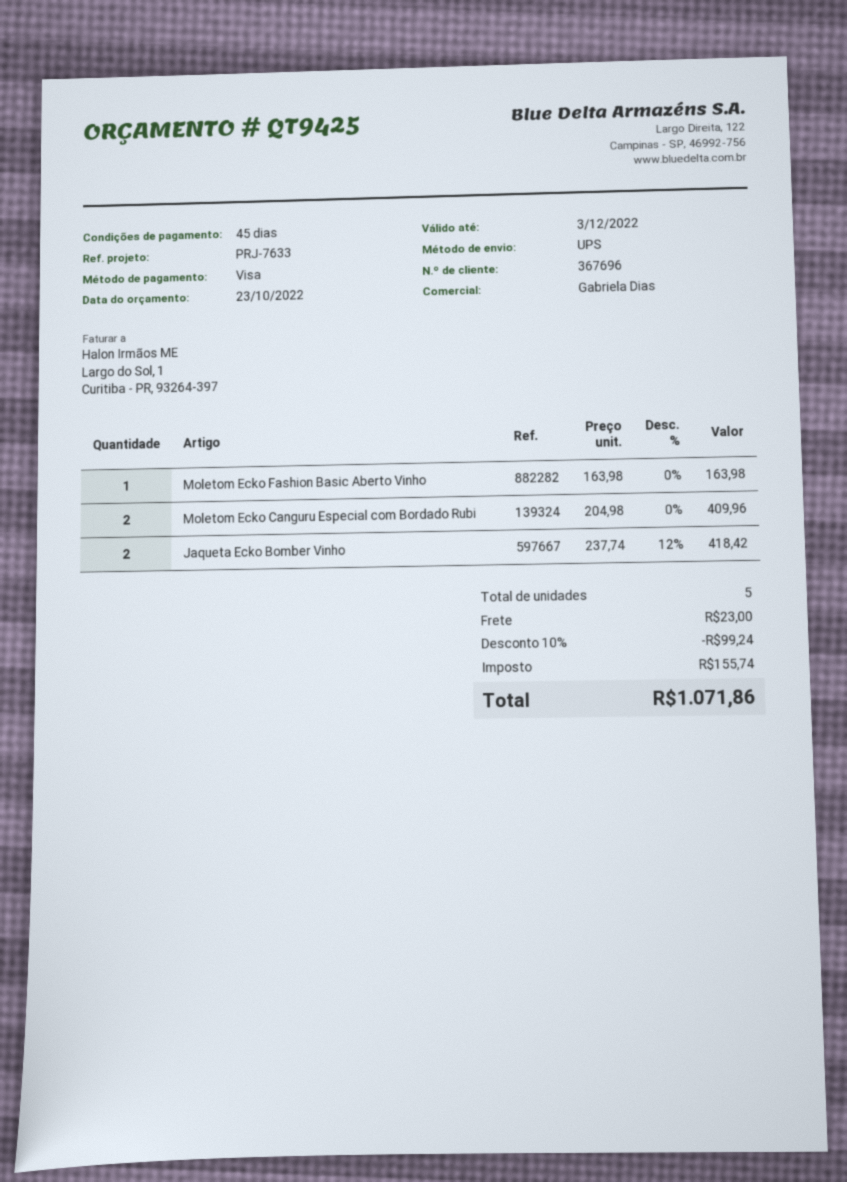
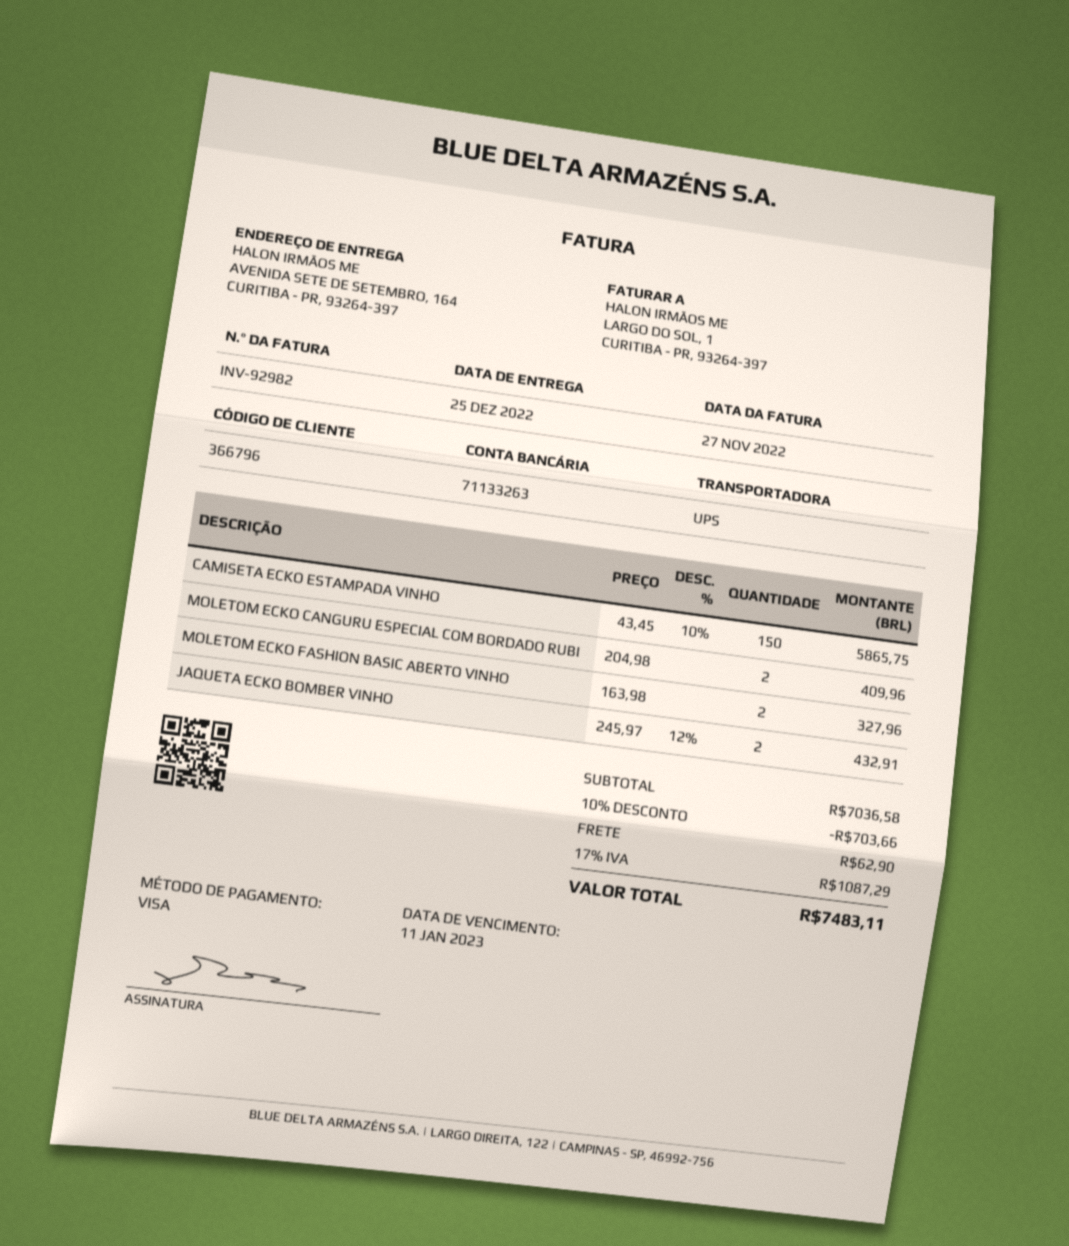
customer number: 367696 -> 366796
Moletom Ecko Fashion Basic Aberto Vinho: 1 x 163.98 = 163.98 -> 2 x 163.98 = 327.96
Jaqueta Ecko Bomber Vinho: 2 x 237.74 - 12% = 418.42 -> 2 x 245.97 - 12% = 432.91
CAMISETA ECKO ESTAMPADA VINHO: none -> 150 x 43.45 - 10% = 5865.75
discount: 10% = 99.24 -> 10% = 703.66
shipping: 23.00 -> 62.90
tax: 155.74 -> 1087.29
total: 1071.86 -> 7483.11

